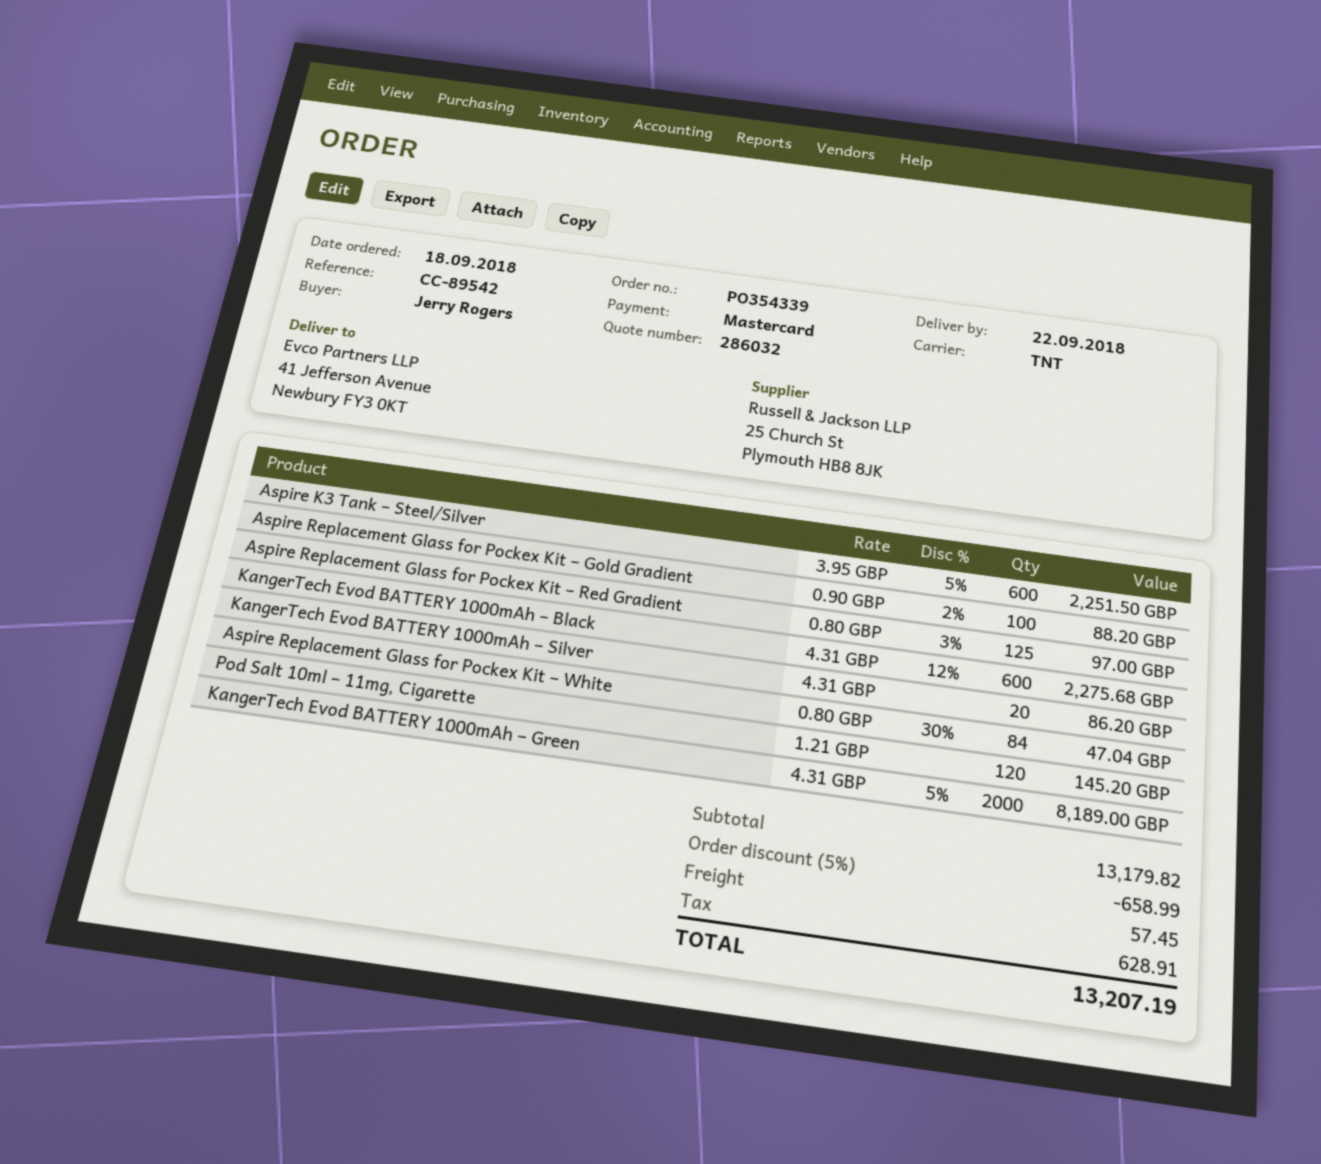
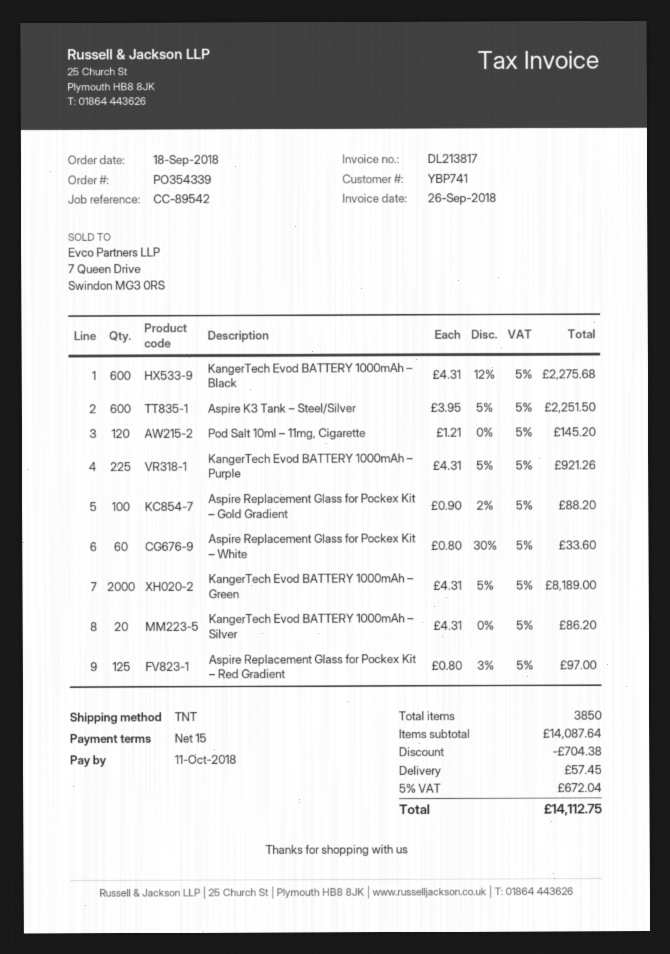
Aspire Replacement Glass for Pockex Kit – White: 84 x 0.80 - 30% = 47.04 -> 60 x 0.80 - 30% = 33.60
KangerTech Evod BATTERY 1000mAh – Purple: none -> 225 x 4.31 - 5% = 921.26
subtotal: 13179.82 -> 14087.64
discount: 658.99 -> 704.38
tax: 628.91 -> 672.04
total: 13207.19 -> 14112.75

